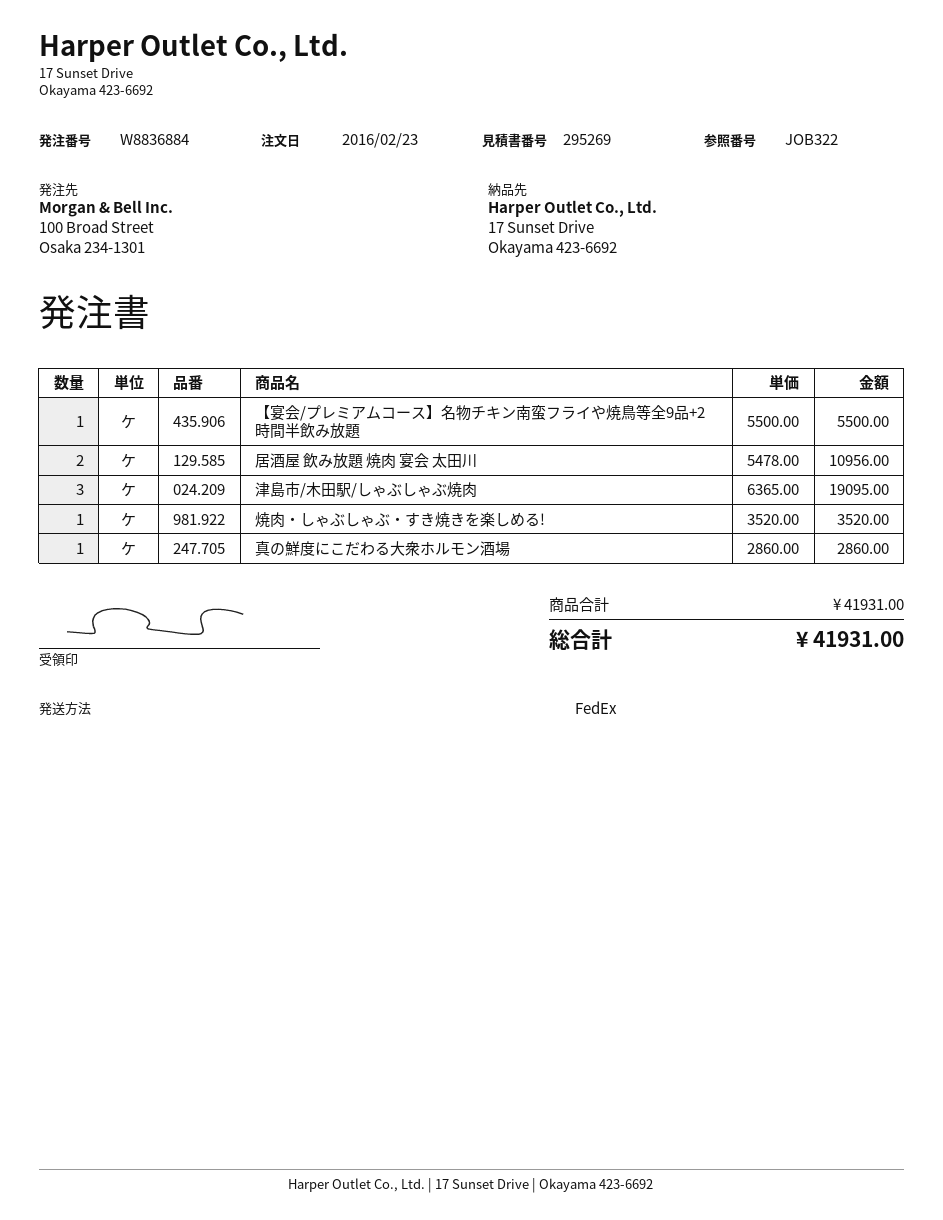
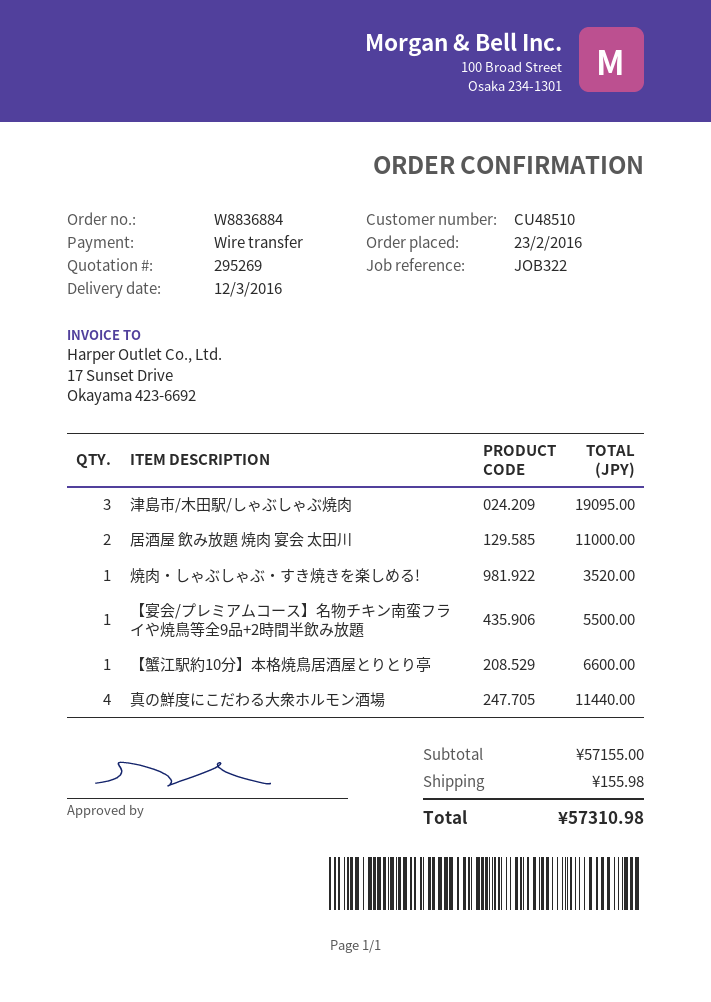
居酒屋 飲み放題 焼肉 宴会 太田川: 2 for 10956.00 -> 2 for 11000.00
真の鮮度にこだわる大衆ホルモン酒場: 1 for 2860.00 -> 4 for 11440.00
【蟹江駅約10分】本格焼鳥居酒屋とりとり亭: none -> 1 for 6600.00
subtotal: 41931.00 -> 57155.00
shipping: none -> 155.98
total: 41931.00 -> 57310.98

